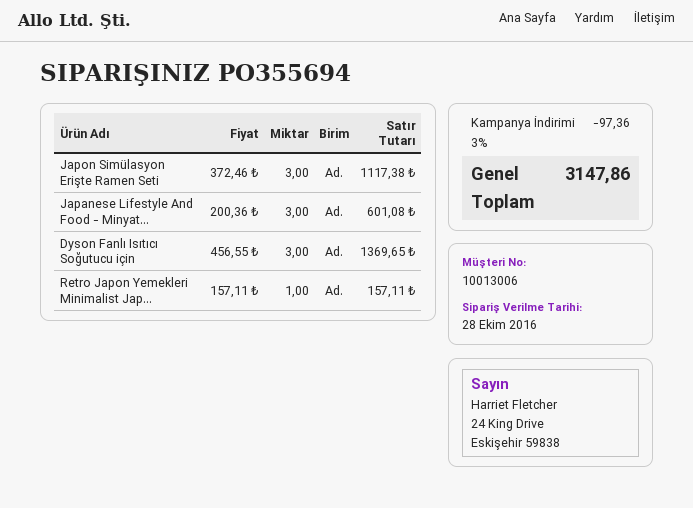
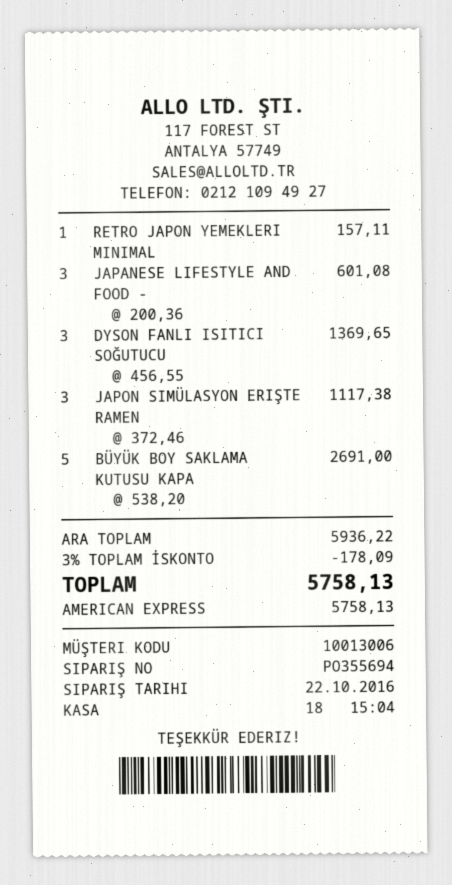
order date: 2016-10-28 -> 2016-10-22
BÜYÜK BOY SAKLAMA KUTUSU KAPA: none -> 5 x 538.20 = 2691.00
discount: 3% = 97.36 -> 3% = 178.09
total: 3147.86 -> 5758.13

